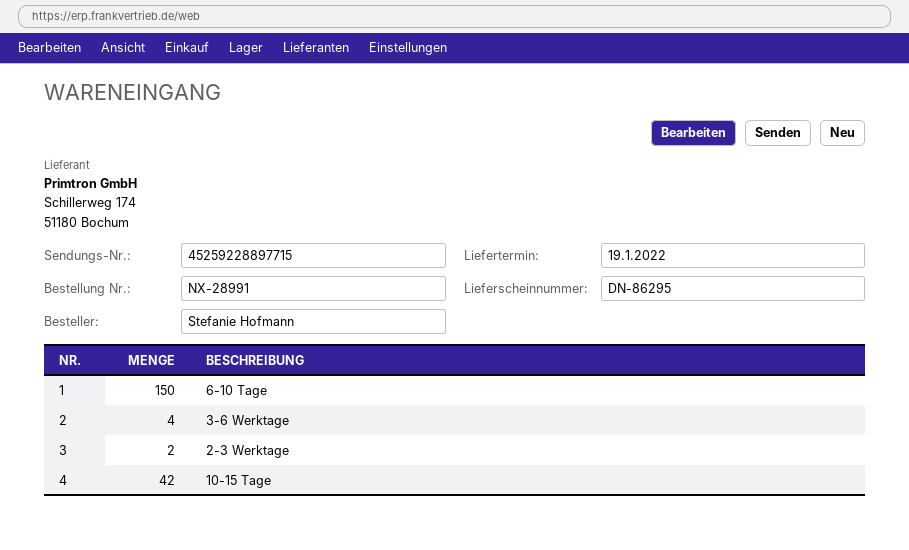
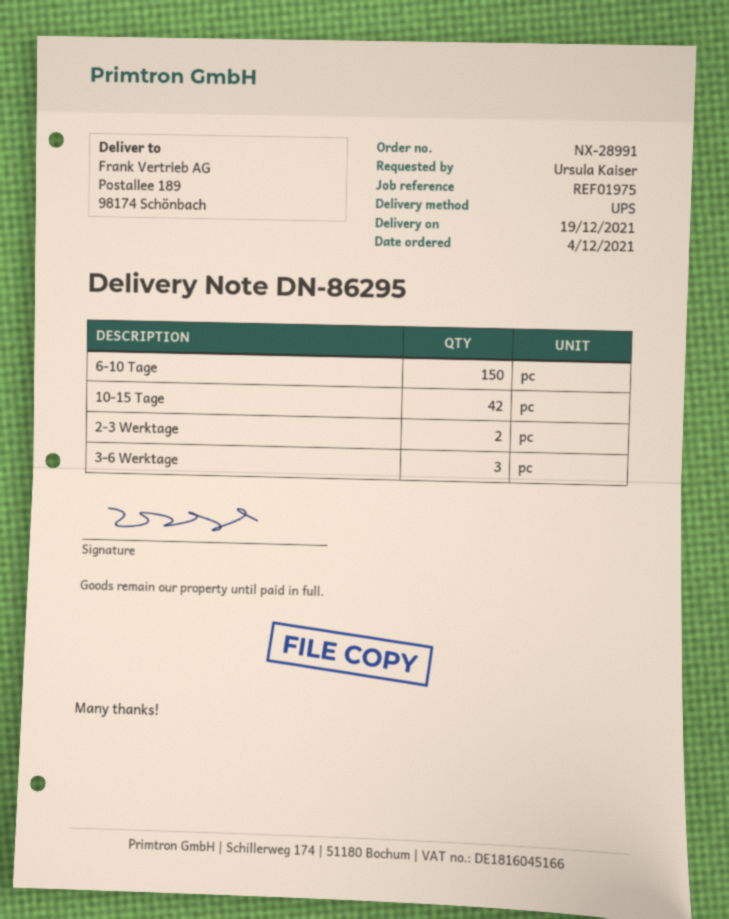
delivery date: 2022-01-19 -> 2021-12-19
ordered by: Stefanie Hofmann -> Ursula Kaiser
3-6 Werktage: 4 -> 3

